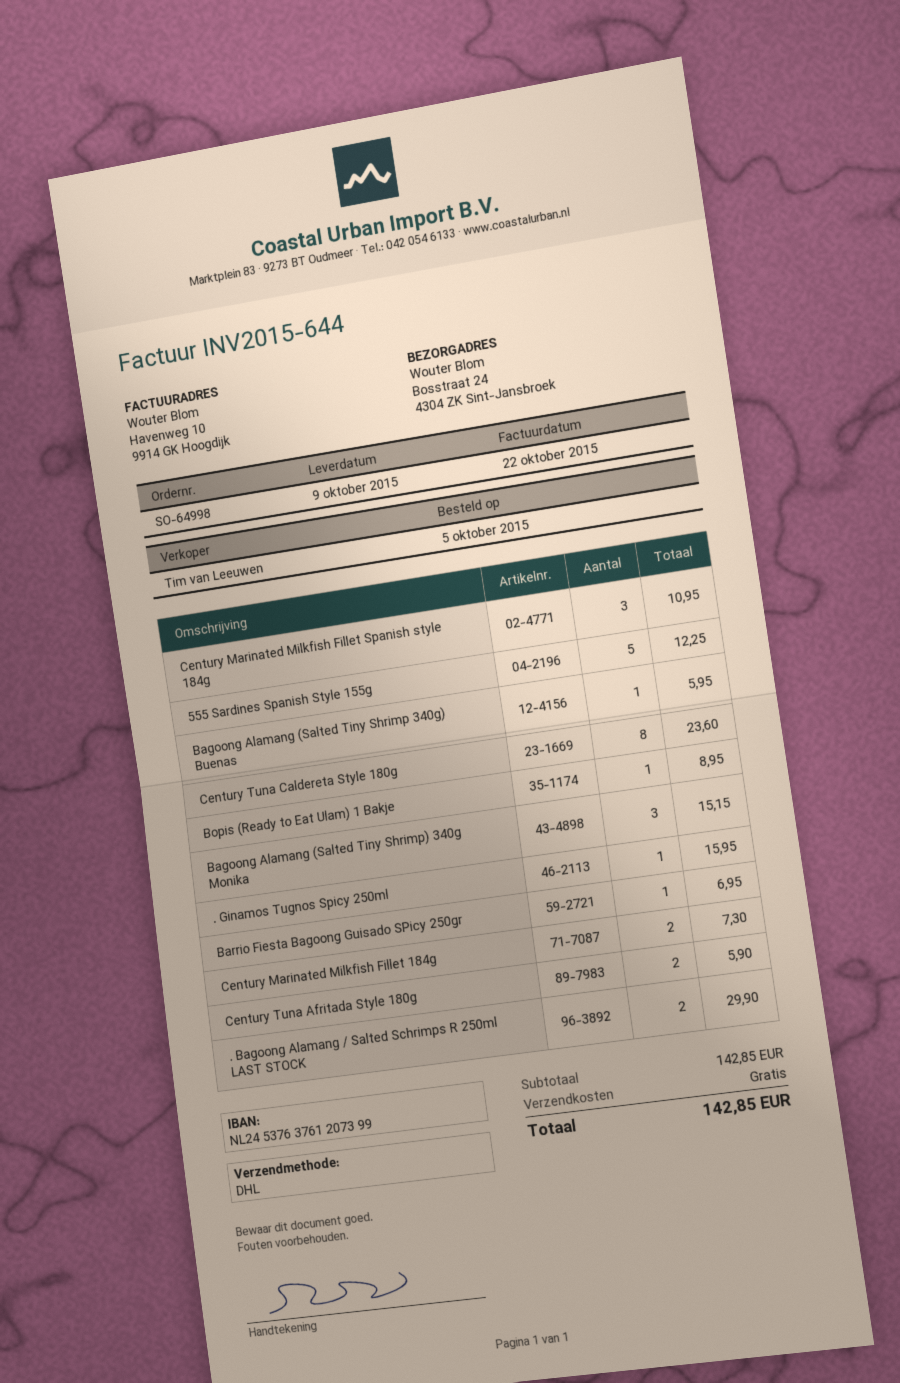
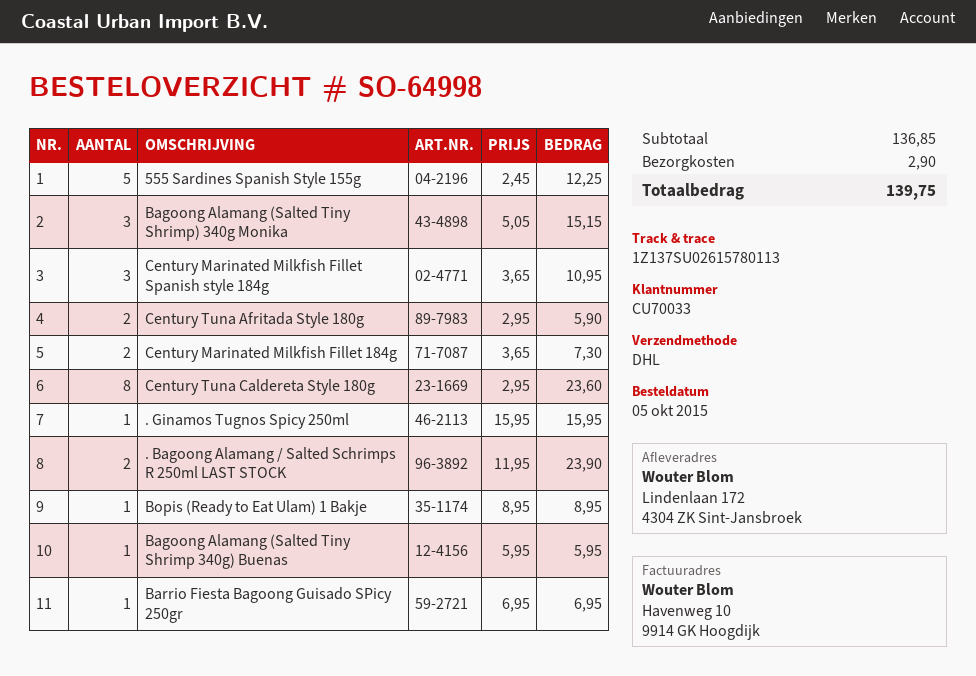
ship to: Bosstraat 24, 4304 ZK Sint-Jansbroek -> Lindenlaan 172, 4304 ZK Sint-Jansbroek
. Bagoong Alamang / Salted Schrimps R 250ml LAST STOCK: 2 for 29.90 -> 2 for 23.90
subtotal: 142.85 -> 136.85
shipping: 0.00 -> 2.90
total: 142.85 -> 139.75

